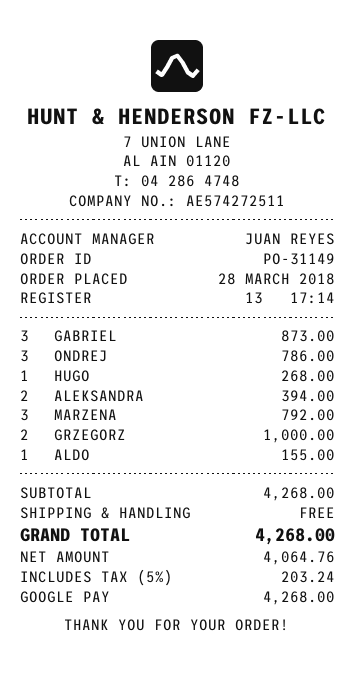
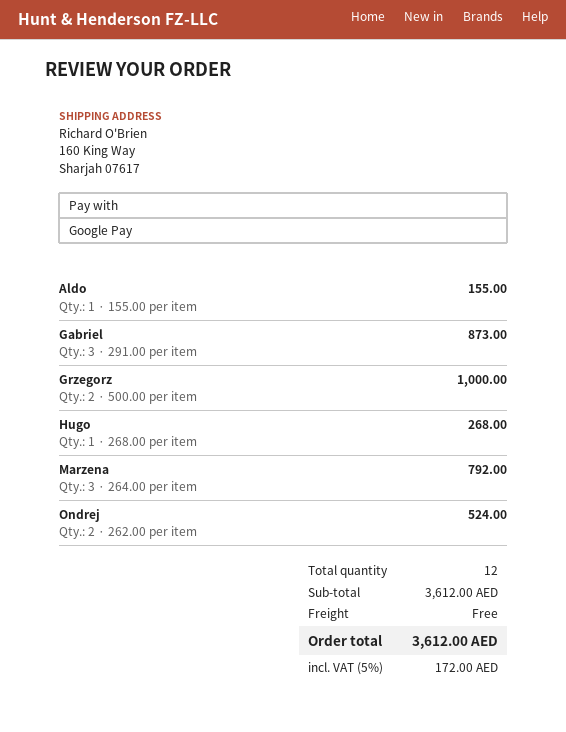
ONDREJ: 3 for 786.00 -> 2 for 524.00
ALEKSANDRA: 2 for 394.00 -> none
subtotal: 4268.00 -> 3612.00
tax: 5% = 203.24 -> 5% = 172.00
total: 4268.00 -> 3612.00

